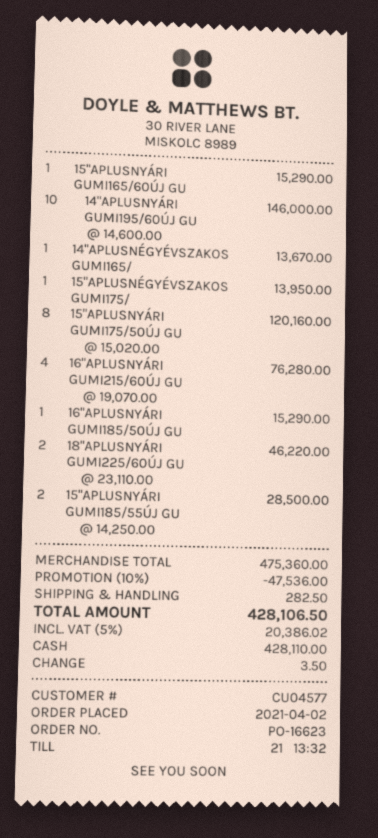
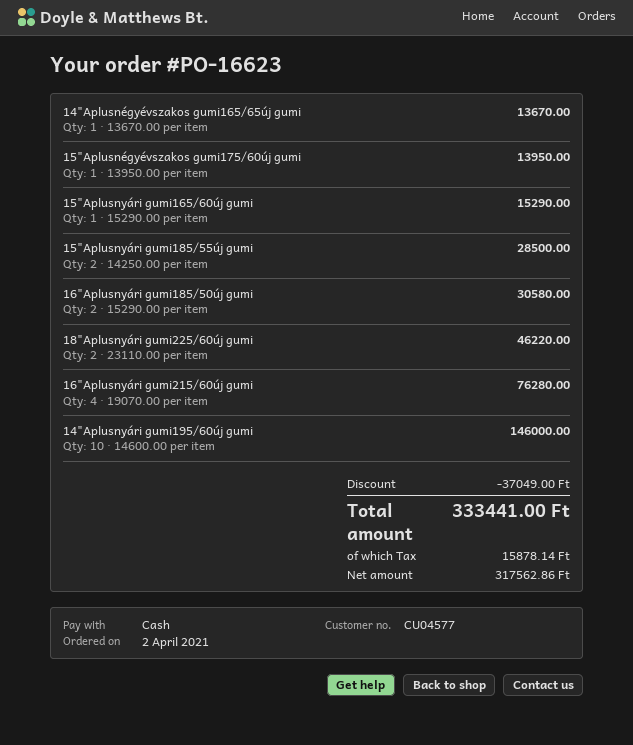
15"APLUSNYÁRI GUMI175/50ÚJ GU: 8 x 15020.00 = 120160.00 -> none
16"APLUSNYÁRI GUMI185/50ÚJ GU: 1 x 15290.00 = 15290.00 -> 2 x 15290.00 = 30580.00
discount: 47536.00 -> 37049.00
shipping: 282.50 -> none
tax: 20386.02 -> 15878.14
total: 428106.50 -> 333441.00

